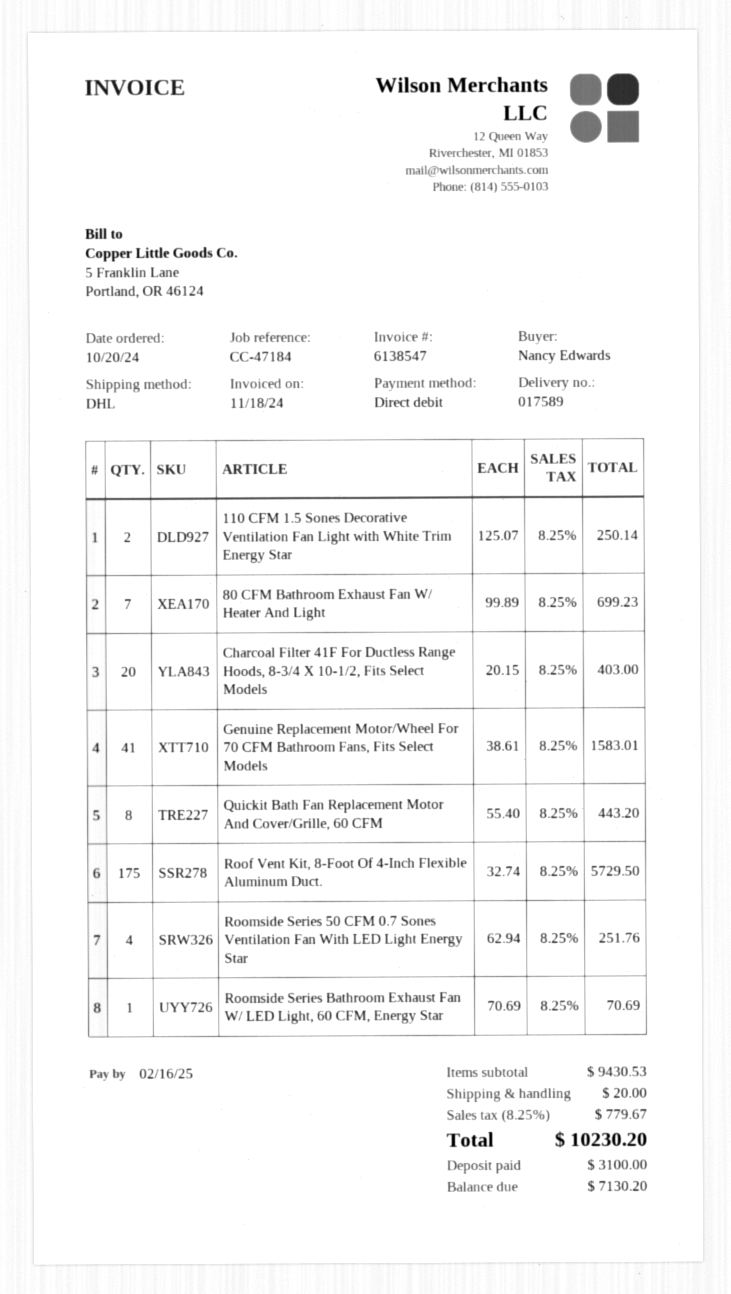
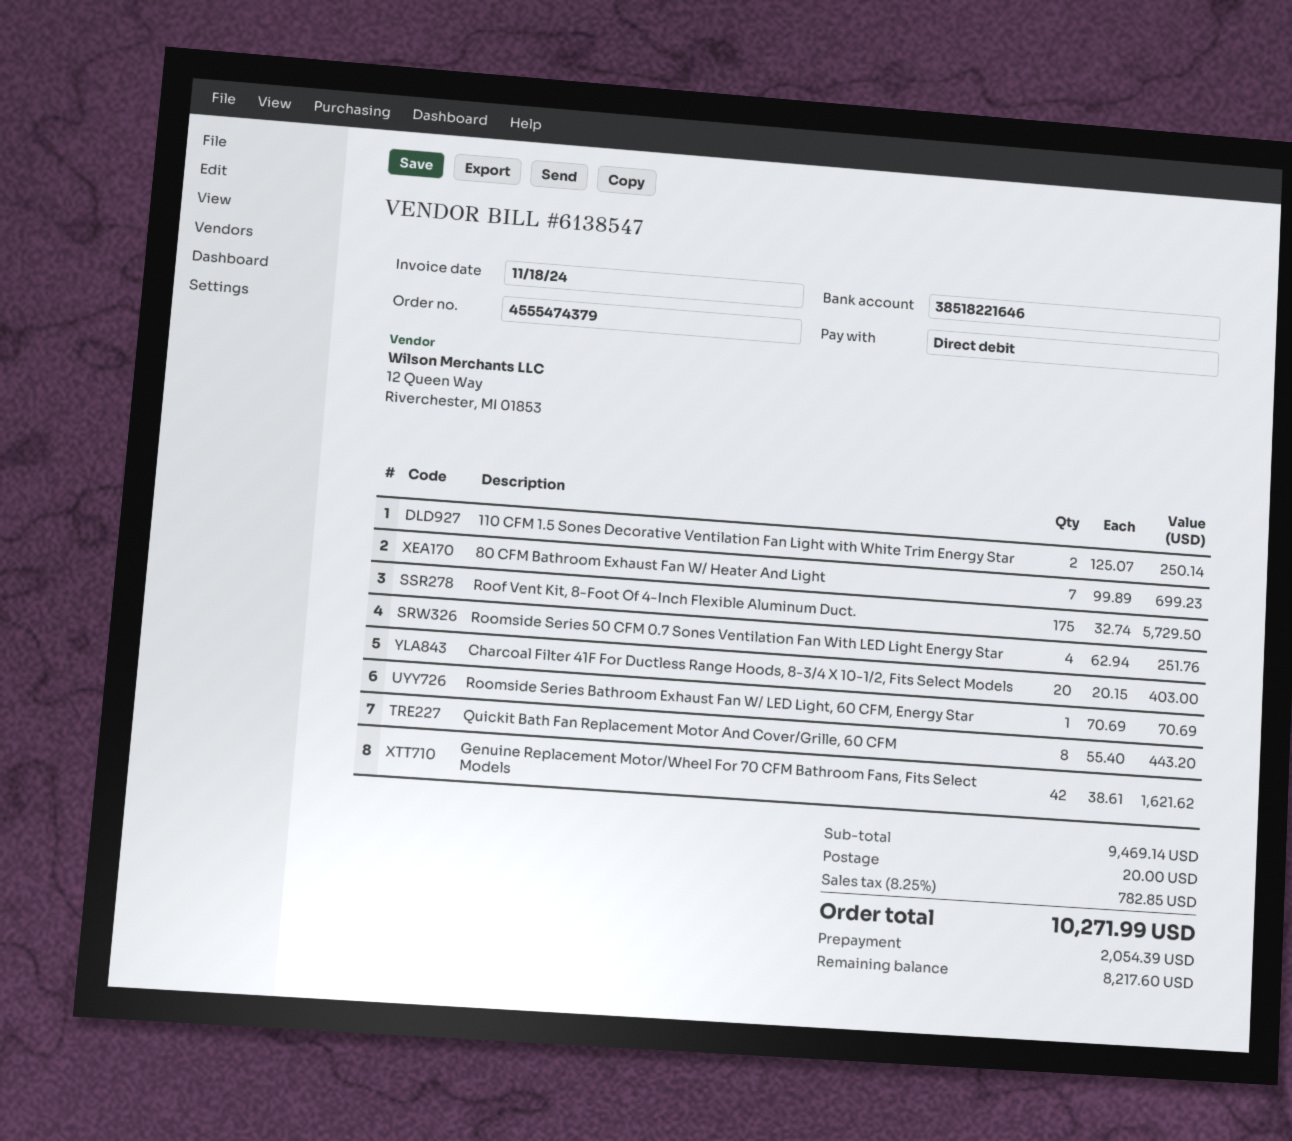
Genuine Replacement Motor/Wheel For 70 CFM Bathroom Fans, Fits Select Models: 41 x 38.61 = 1583.01 -> 42 x 38.61 = 1621.62
subtotal: 9430.53 -> 9469.14
tax: 8.25% = 779.67 -> 8.25% = 782.85
total: 10230.20 -> 10271.99
deposit: 3100.00 -> 2054.39
balance: 7130.20 -> 8217.60

